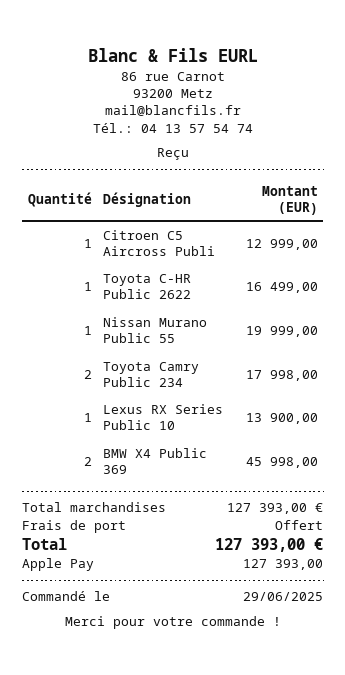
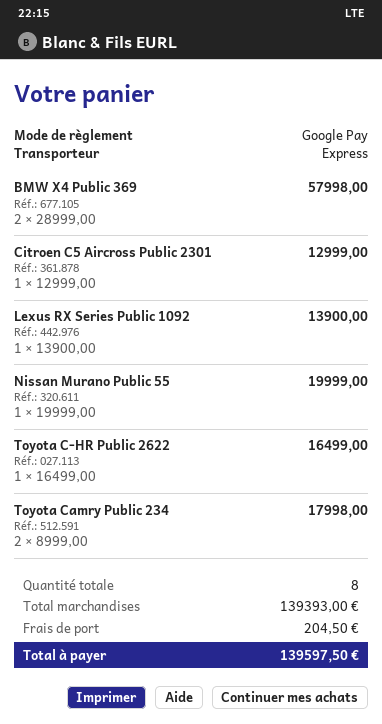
payment method: Apple Pay -> Google Pay
BMW X4 Public 369: 2 for 45998.00 -> 2 for 57998.00
subtotal: 127393.00 -> 139393.00
shipping: 0.00 -> 204.50
total: 127393.00 -> 139597.50

